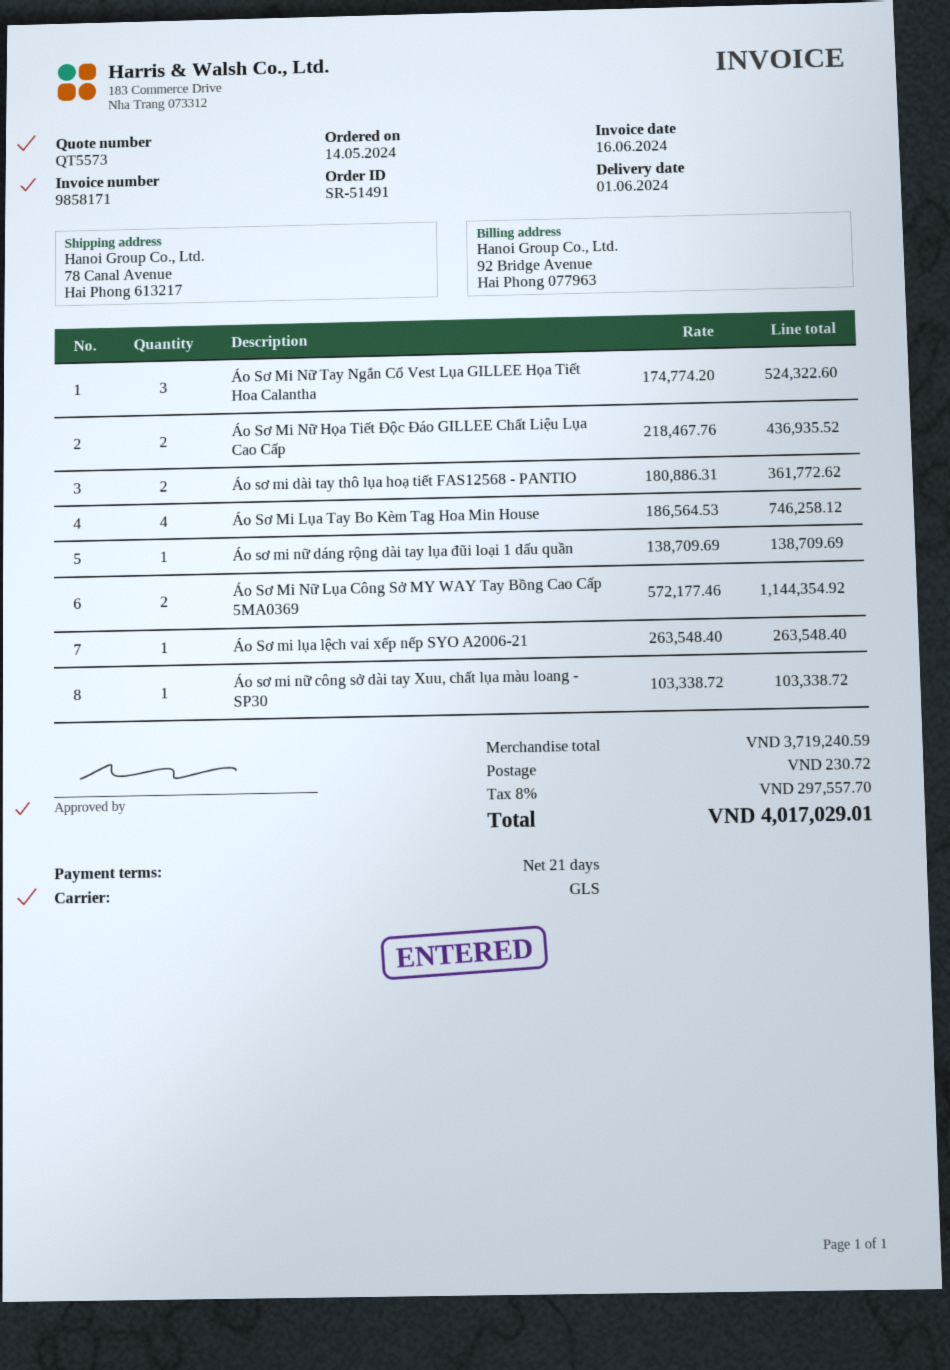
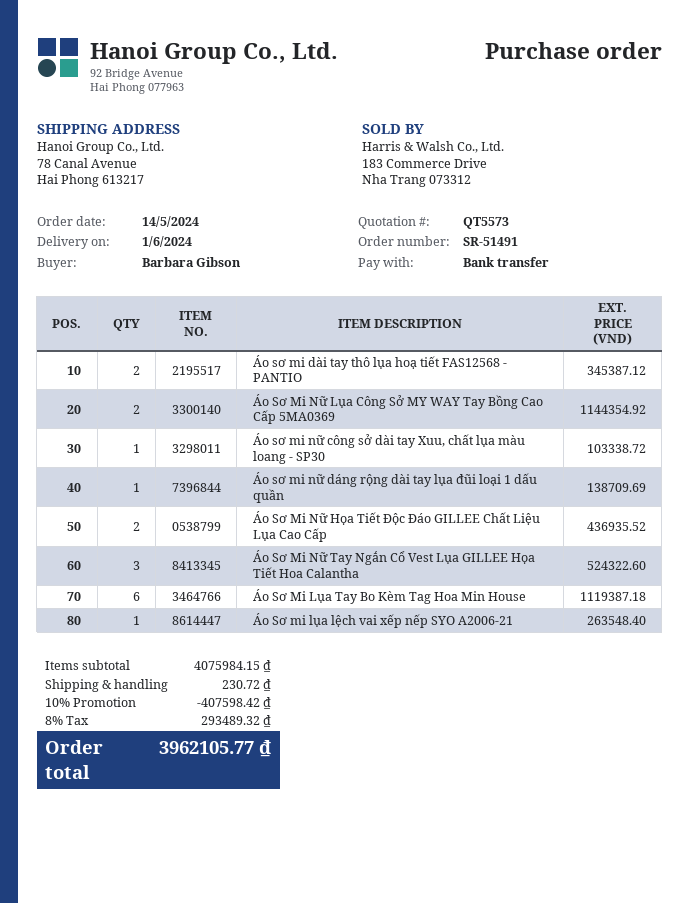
Áo sơ mi dài tay thô lụa hoạ tiết FAS12568 - PANTIO: 2 for 361772.62 -> 2 for 345387.12
Áo Sơ Mi Lụa Tay Bo Kèm Tag Hoa Min House: 4 for 746258.12 -> 6 for 1119387.18
subtotal: 3719240.59 -> 4075984.15
discount: none -> 10% = 407598.42
tax: 8% = 297557.70 -> 8% = 293489.32
total: 4017029.01 -> 3962105.77

